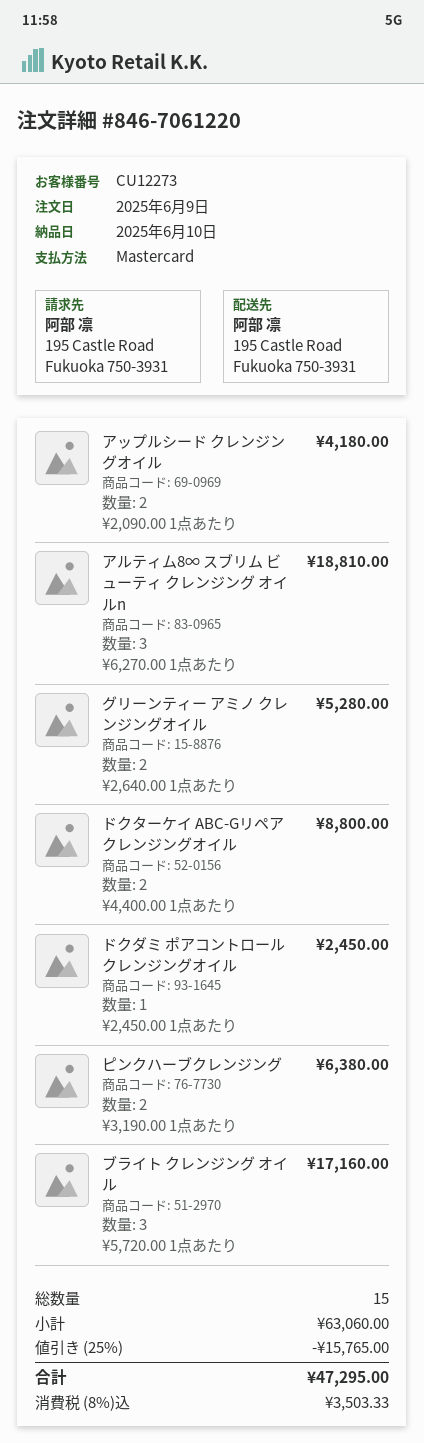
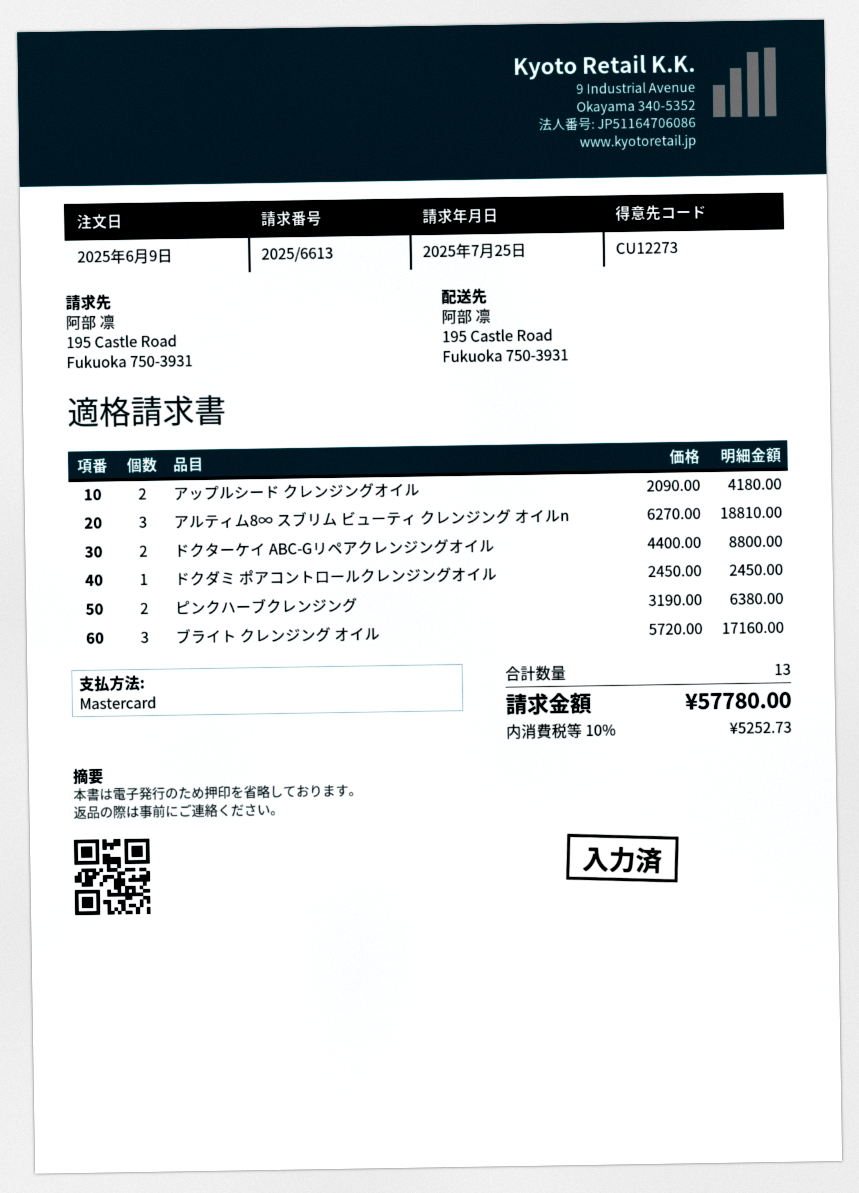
グリーンティー アミノ クレンジングオイル: 2 x 2640.00 = 5280.00 -> none
total quantity: 15 -> 13
discount: 25% = 15765.00 -> none
tax: 8% = 3503.33 -> 10% = 5252.73
total: 47295.00 -> 57780.00

